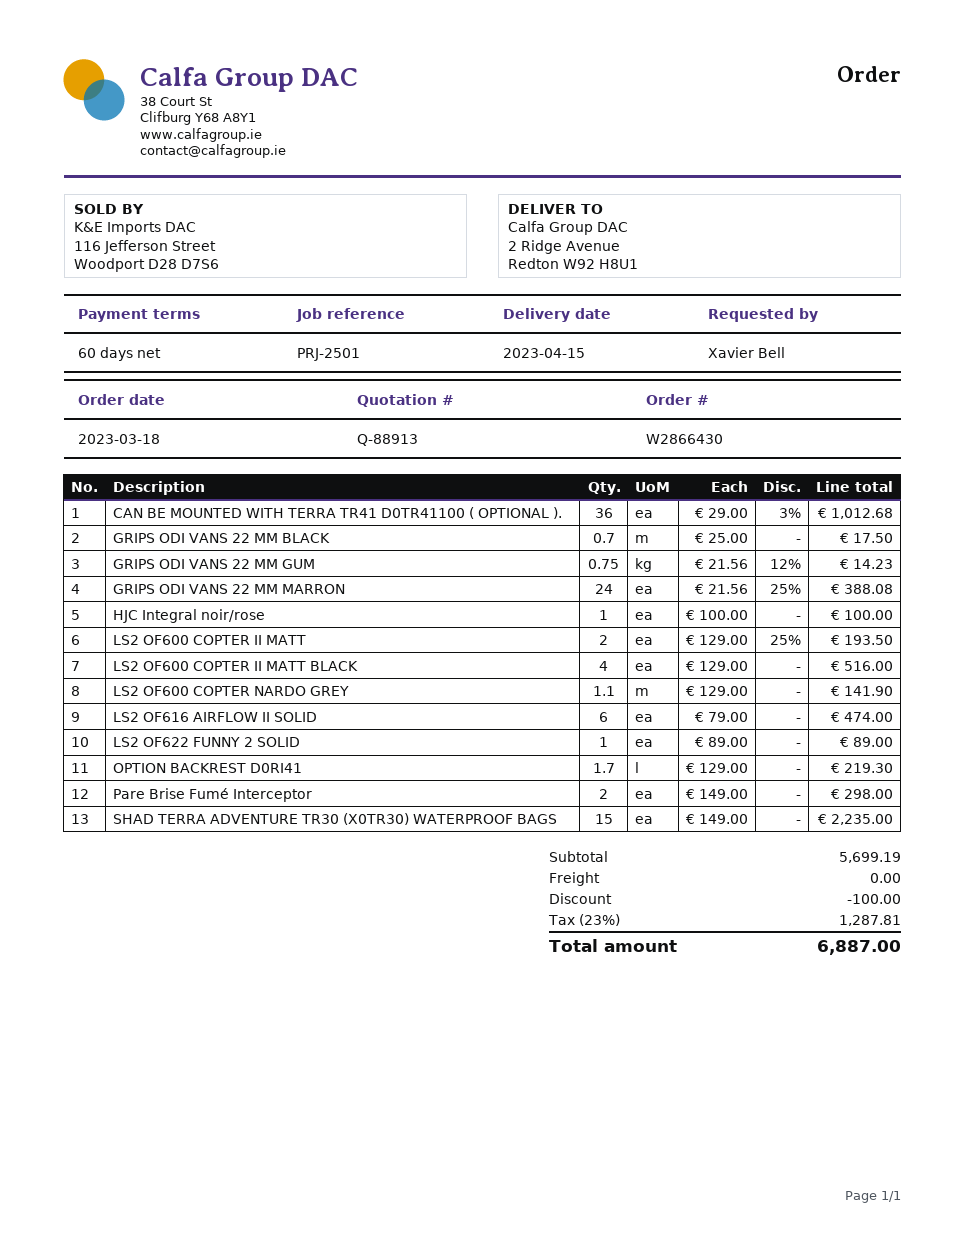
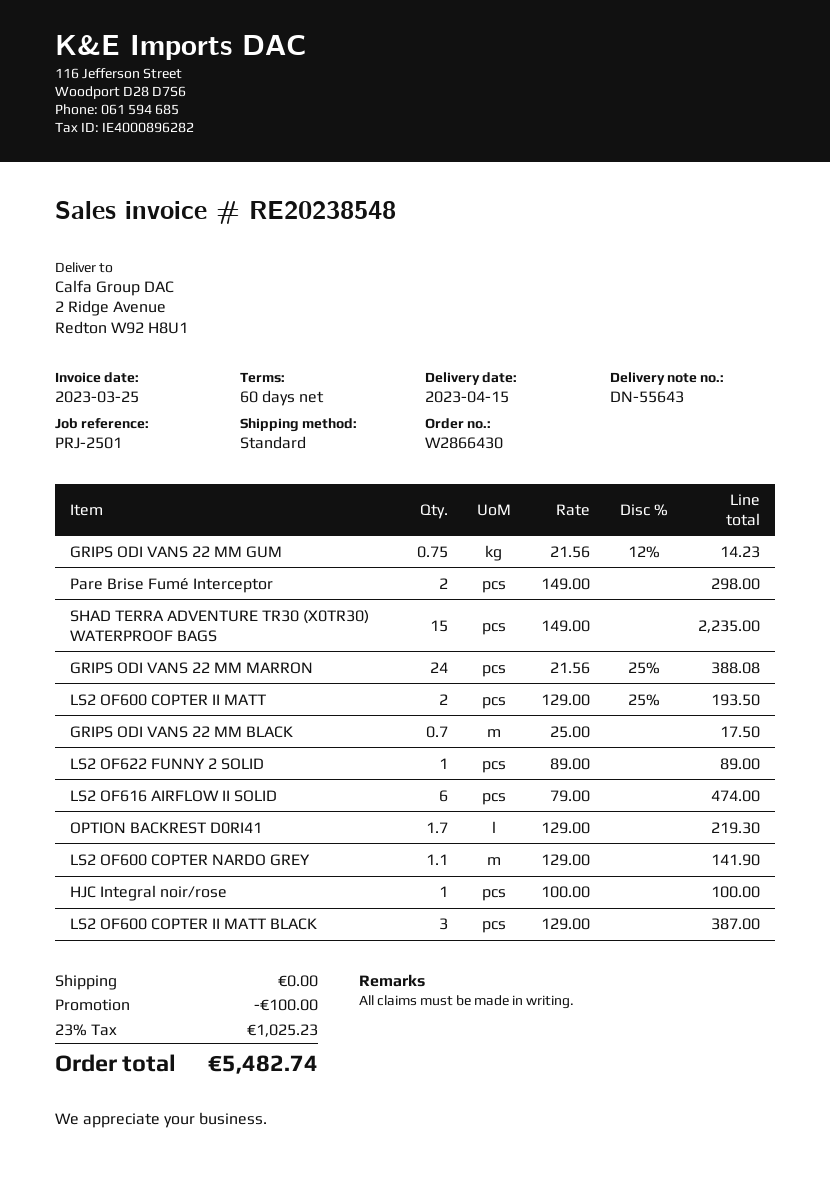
CAN BE MOUNTED WITH TERRA TR41 D0TR41100 ( OPTIONAL ).: 36 x 29.00 - 3% = 1012.68 -> none
LS2 OF600 COPTER II MATT BLACK: 4 x 129.00 = 516.00 -> 3 x 129.00 = 387.00
tax: 23% = 1287.81 -> 23% = 1025.23
total: 6887.00 -> 5482.74

